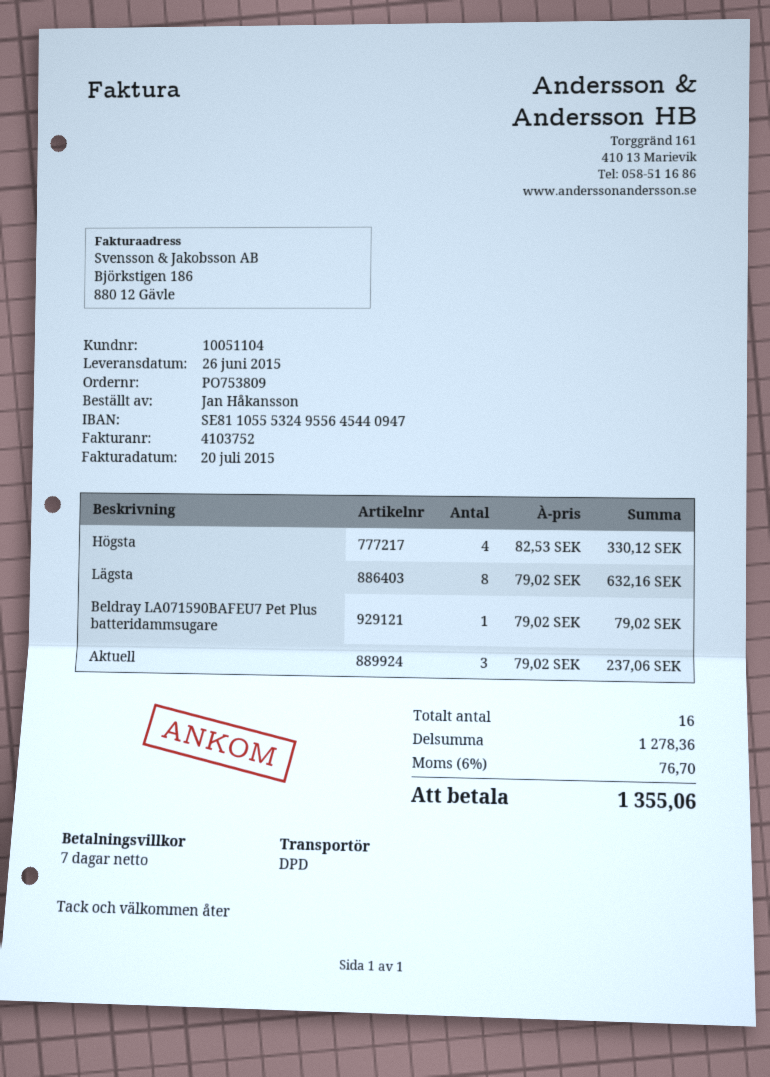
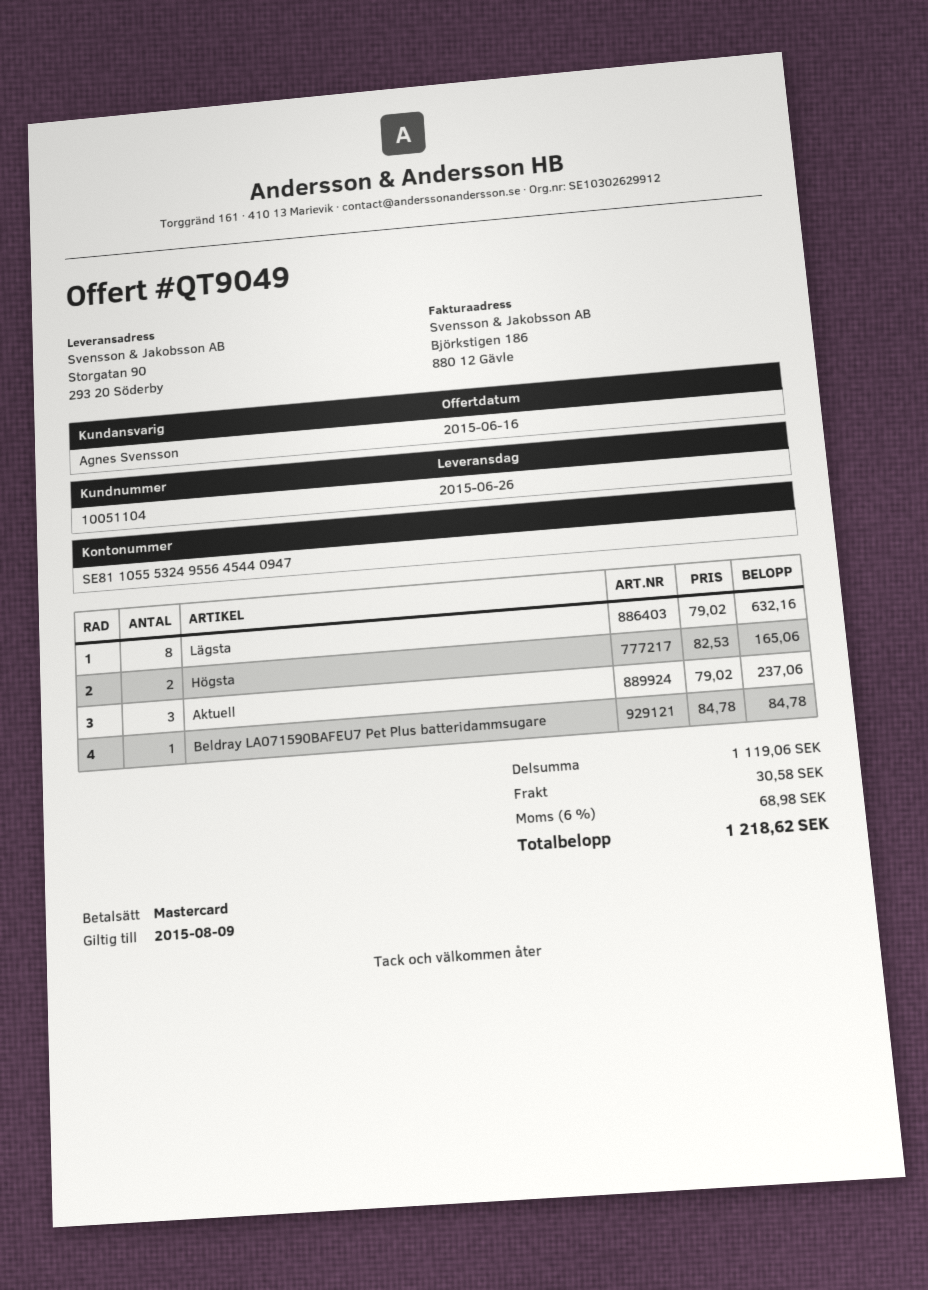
Högsta: 4 x 82.53 = 330.12 -> 2 x 82.53 = 165.06
Beldray LA071590BAFEU7 Pet Plus batteridammsugare: 1 x 79.02 = 79.02 -> 1 x 84.78 = 84.78
subtotal: 1278.36 -> 1119.06
shipping: none -> 30.58
tax: 6% = 76.70 -> 6% = 68.98
total: 1355.06 -> 1218.62

